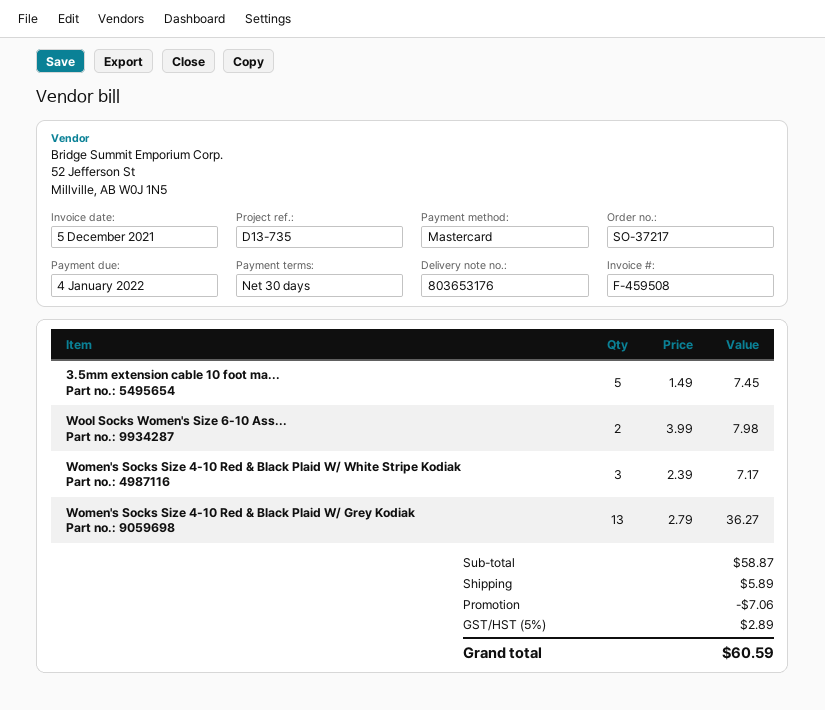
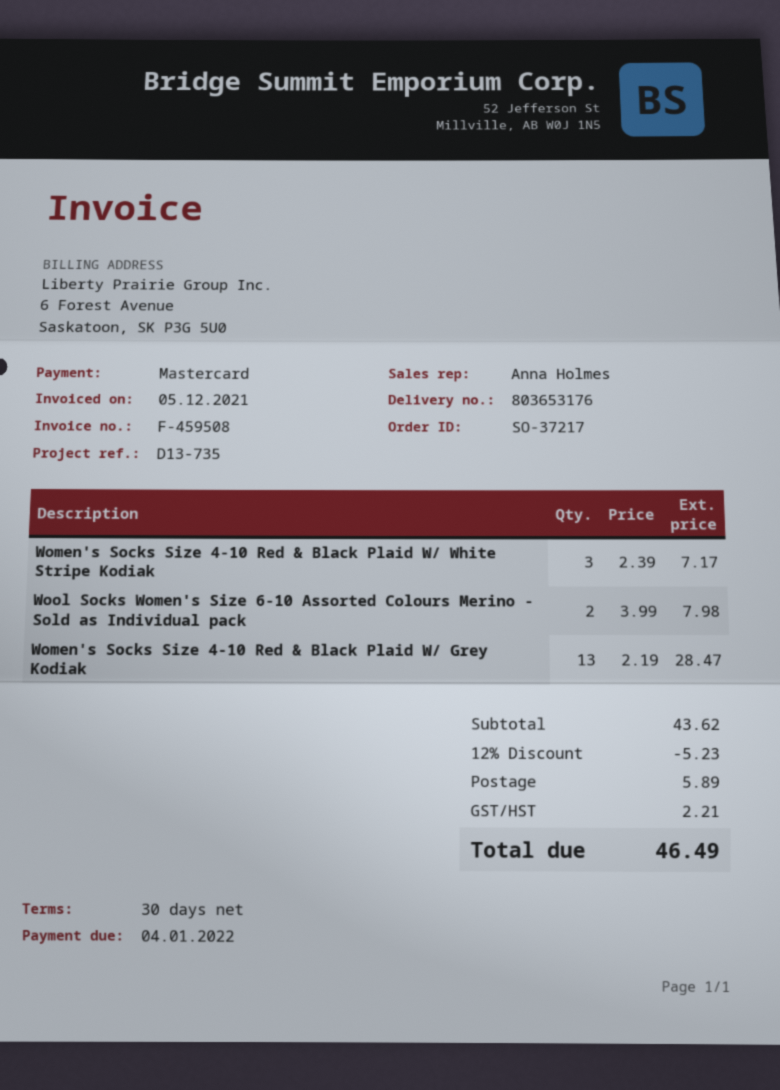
3.5mm extension cable 10 foot ma...: 5 x 1.49 = 7.45 -> none
Women's Socks Size 4-10 Red & Black Plaid W/ Grey Kodiak: 13 x 2.79 = 36.27 -> 13 x 2.19 = 28.47
subtotal: 58.87 -> 43.62
discount: 7.06 -> 5.23
tax: 2.89 -> 2.21
total: 60.59 -> 46.49

